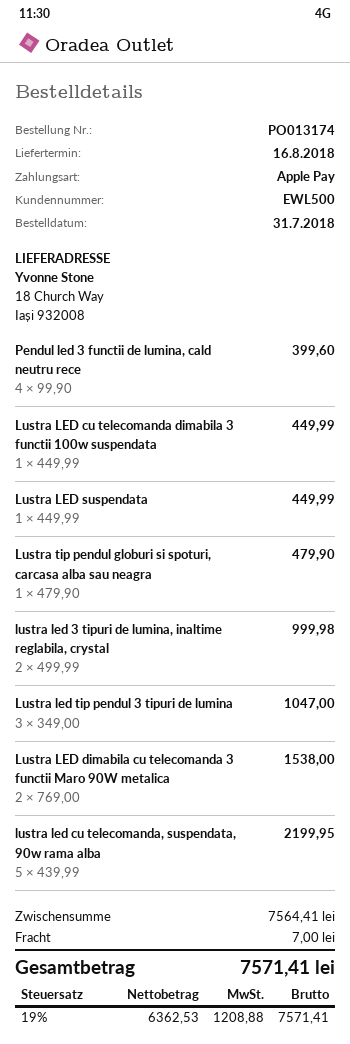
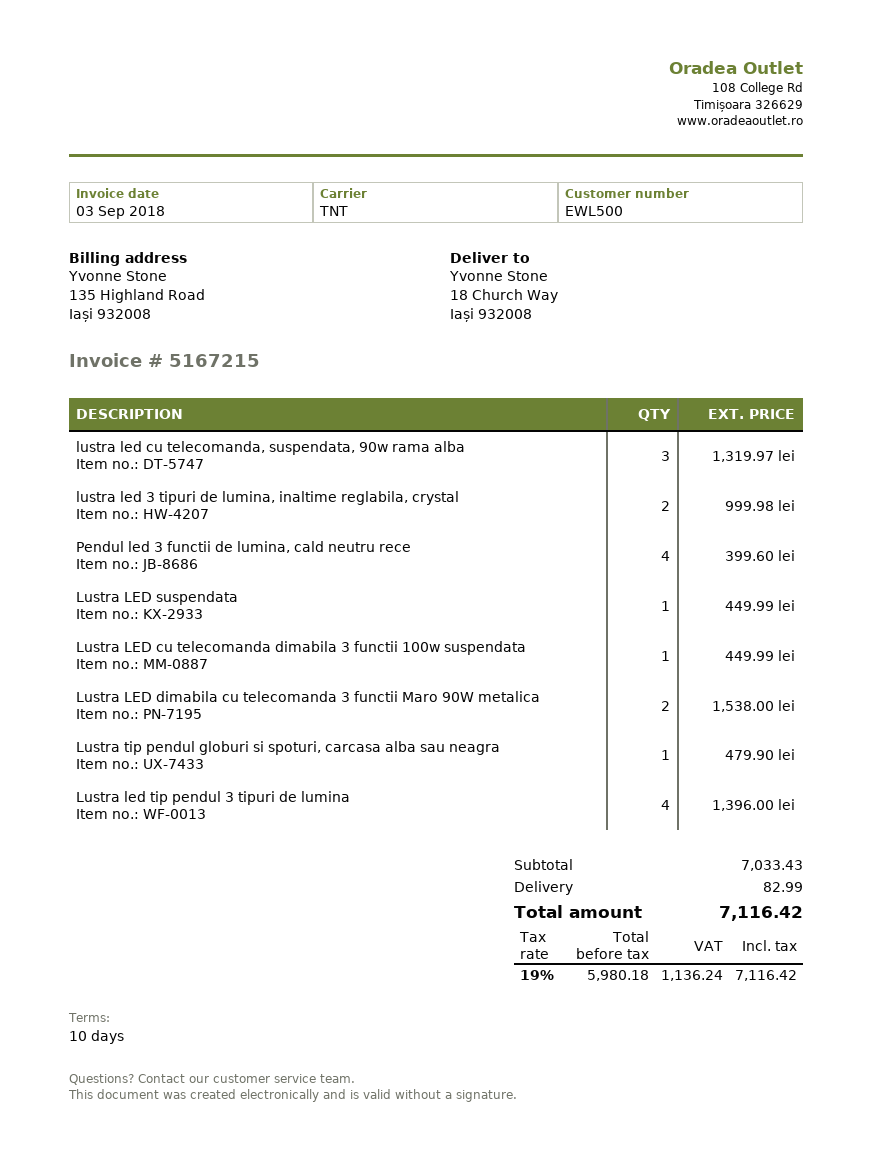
Lustra led tip pendul 3 tipuri de lumina: 3 for 1047.00 -> 4 for 1396.00
lustra led cu telecomanda, suspendata, 90w rama alba: 5 for 2199.95 -> 3 for 1319.97
subtotal: 7564.41 -> 7033.43
shipping: 7.00 -> 82.99
net: 6362.53 -> 5980.18
tax: 19% = 1208.88 -> 19% = 1136.24
total: 7571.41 -> 7116.42

